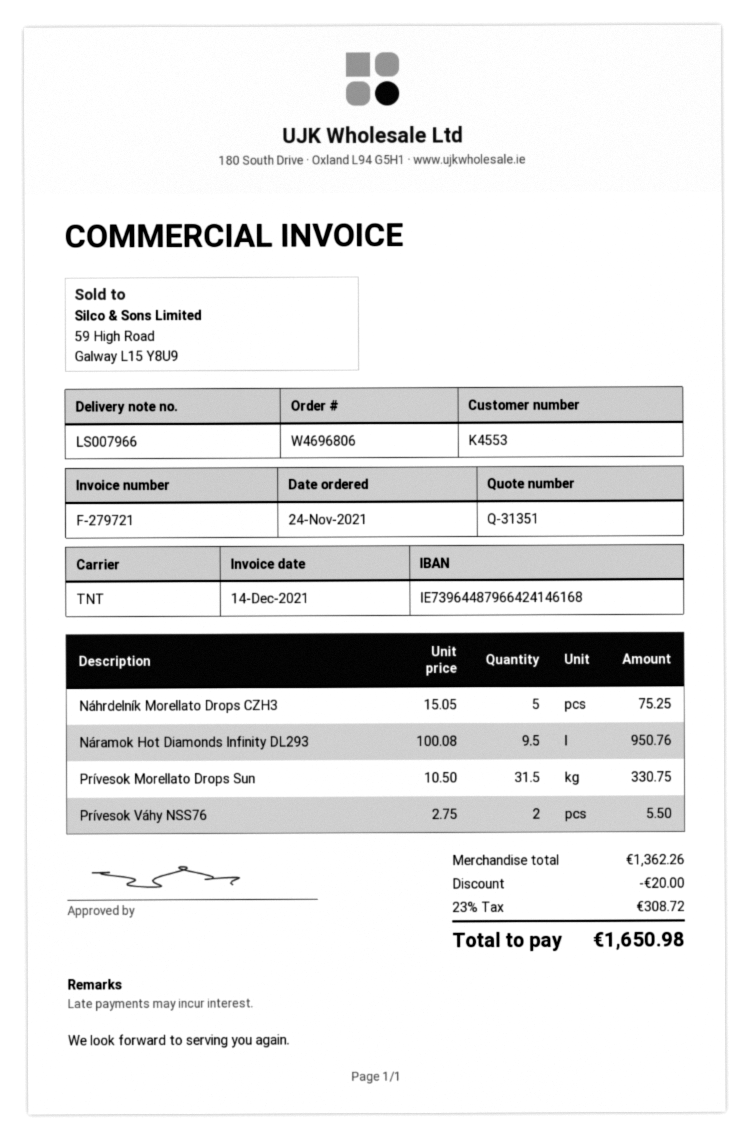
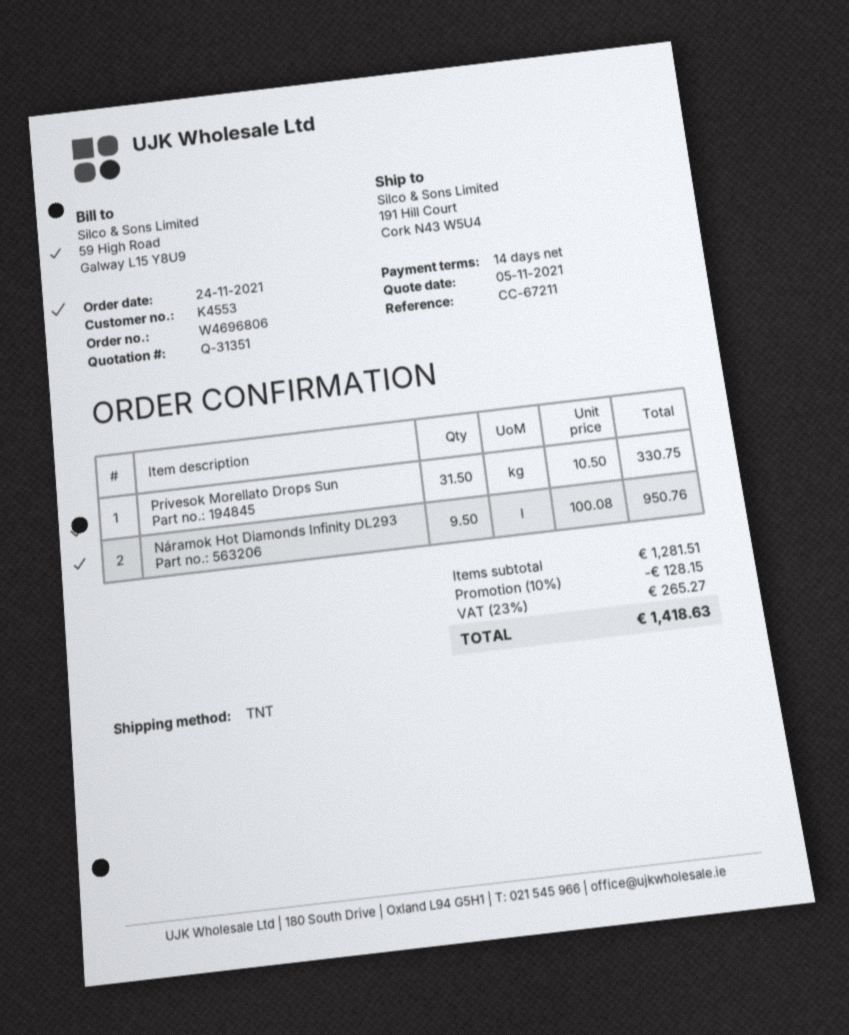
Náhrdelník Morellato Drops CZH3: 5 x 15.05 = 75.25 -> none
Prívesok Váhy NSS76: 2 x 2.75 = 5.50 -> none
subtotal: 1362.26 -> 1281.51
discount: 20.00 -> 128.15
tax: 23% = 308.72 -> 23% = 265.27
total: 1650.98 -> 1418.63

